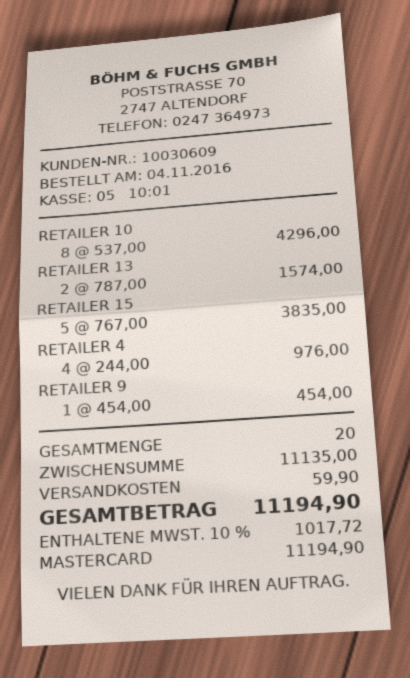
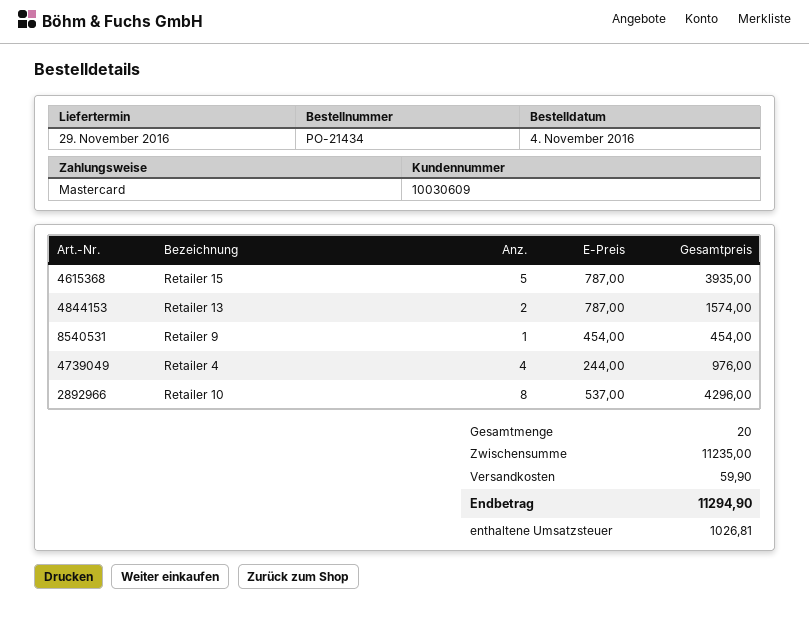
RETAILER 15: 5 x 767.00 = 3835.00 -> 5 x 787.00 = 3935.00
subtotal: 11135.00 -> 11235.00
tax: 1017.72 -> 1026.81
total: 11194.90 -> 11294.90

